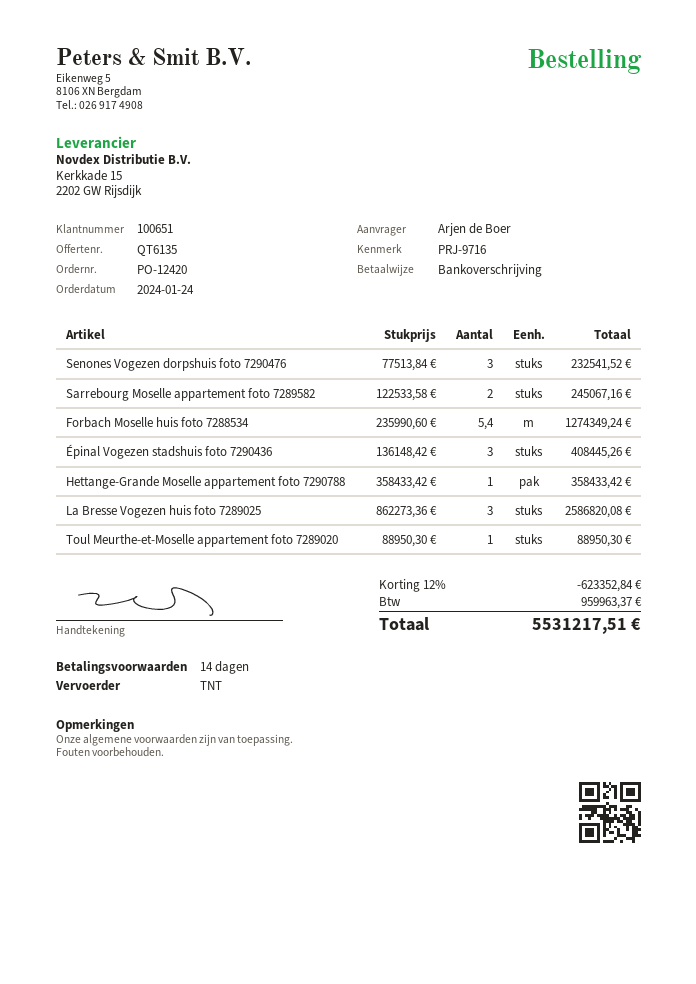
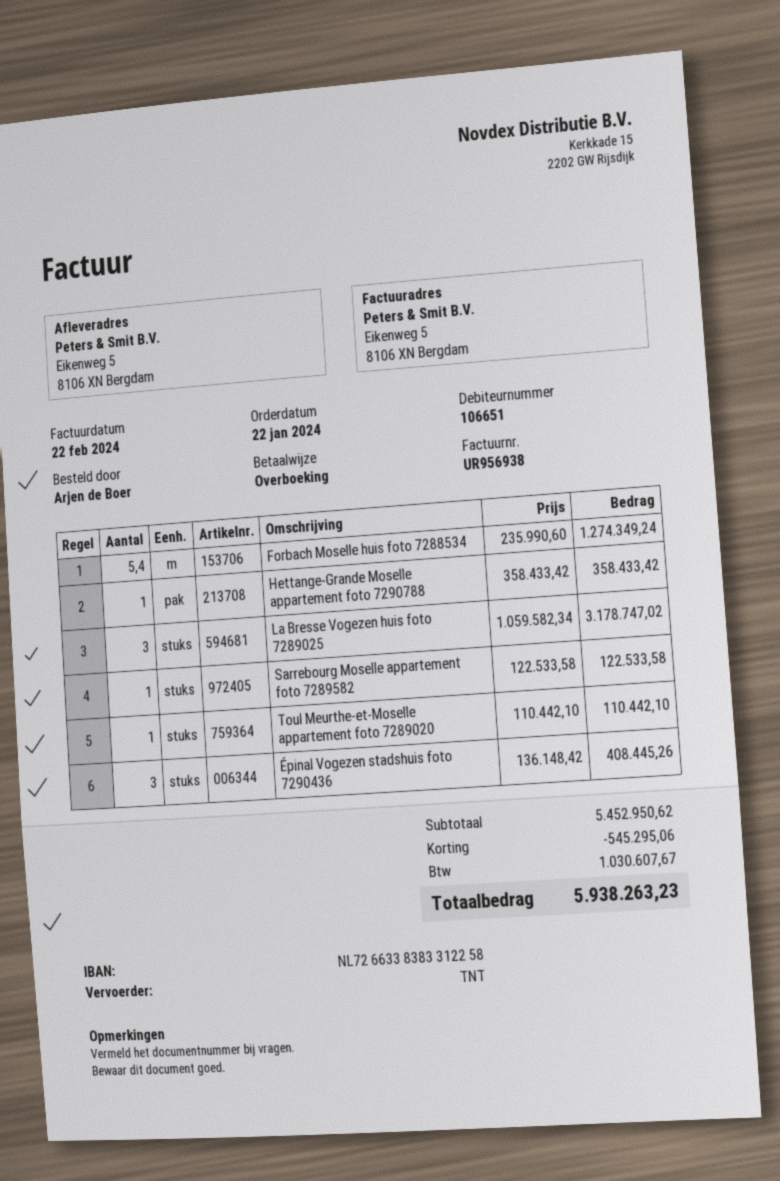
order date: 2024-01-24 -> 2024-01-22
customer number: 100651 -> 106651
Senones Vogezen dorpshuis foto 7290476: 3 x 77513.84 = 232541.52 -> none
Sarrebourg Moselle appartement foto 7289582: 2 x 122533.58 = 245067.16 -> 1 x 122533.58 = 122533.58
La Bresse Vogezen huis foto 7289025: 3 x 862273.36 = 2586820.08 -> 3 x 1059582.34 = 3178747.02
Toul Meurthe-et-Moselle appartement foto 7289020: 1 x 88950.30 = 88950.30 -> 1 x 110442.10 = 110442.10
discount: 623352.84 -> 545295.06
tax: 959963.37 -> 1030607.67
total: 5531217.51 -> 5938263.23

